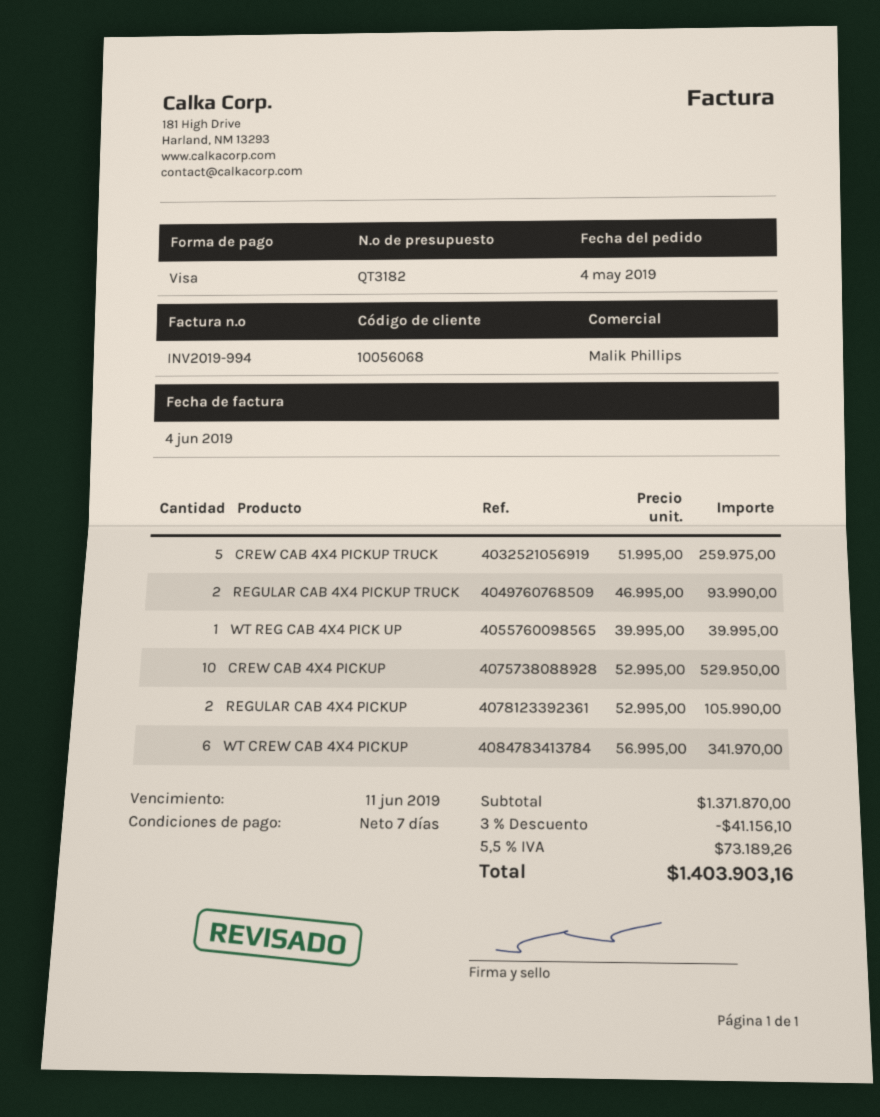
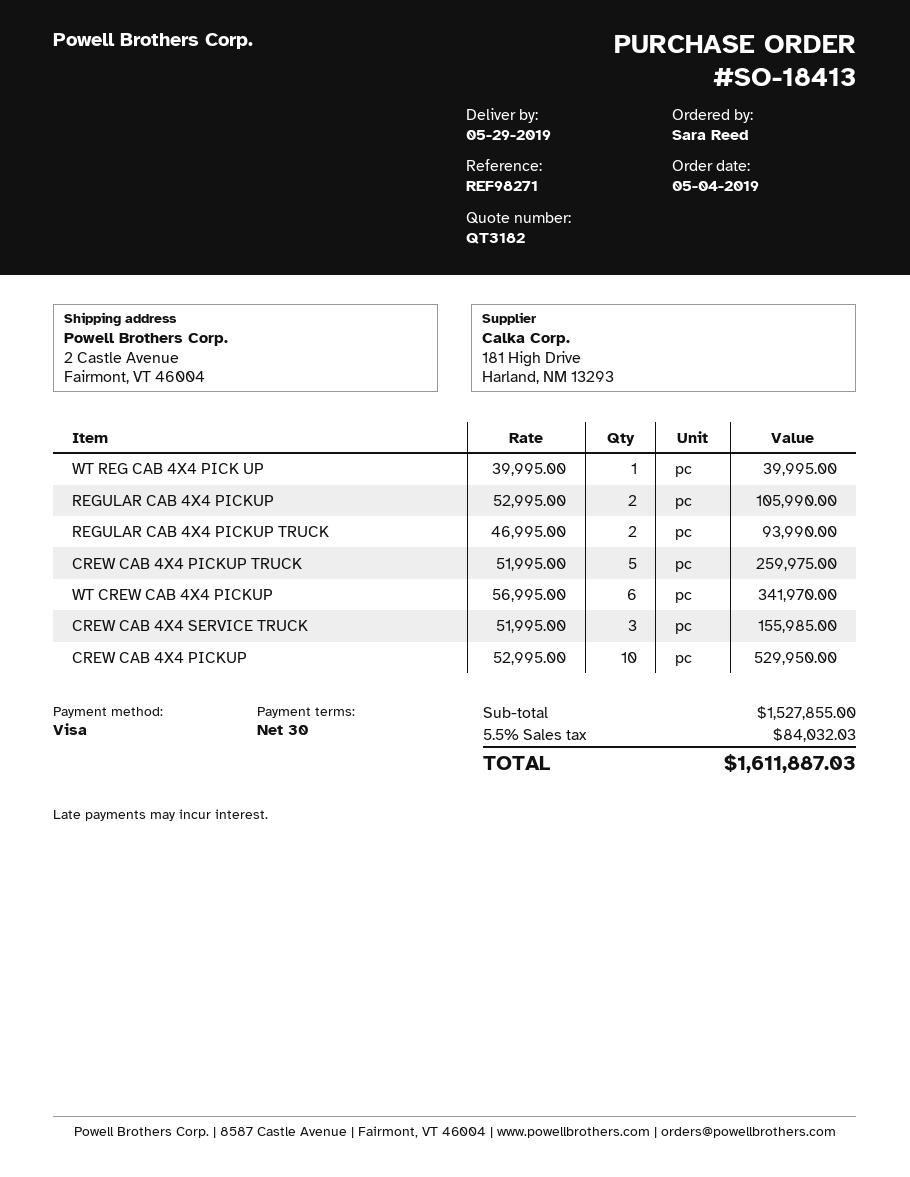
payment terms: 7 days -> 30 days
CREW CAB 4X4 SERVICE TRUCK: none -> 3 x 51995.00 = 155985.00
subtotal: 1371870.00 -> 1527855.00
discount: 3% = 41156.10 -> none
tax: 5.5% = 73189.26 -> 5.5% = 84032.03
total: 1403903.16 -> 1611887.03

